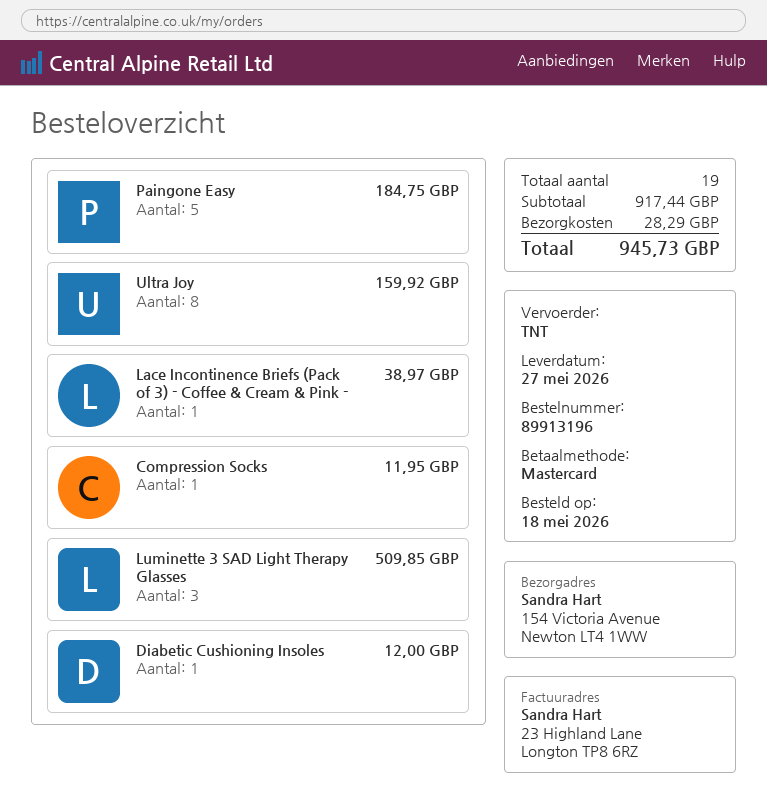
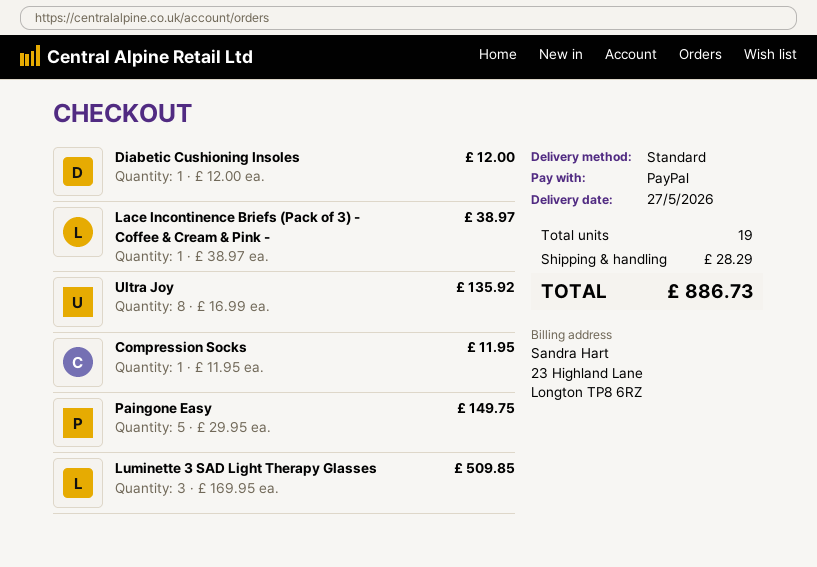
payment method: Mastercard -> PayPal
shipping method: TNT -> standard
Paingone Easy: 5 for 184.75 -> 5 for 149.75
Ultra Joy: 8 for 159.92 -> 8 for 135.92
total: 945.73 -> 886.73

